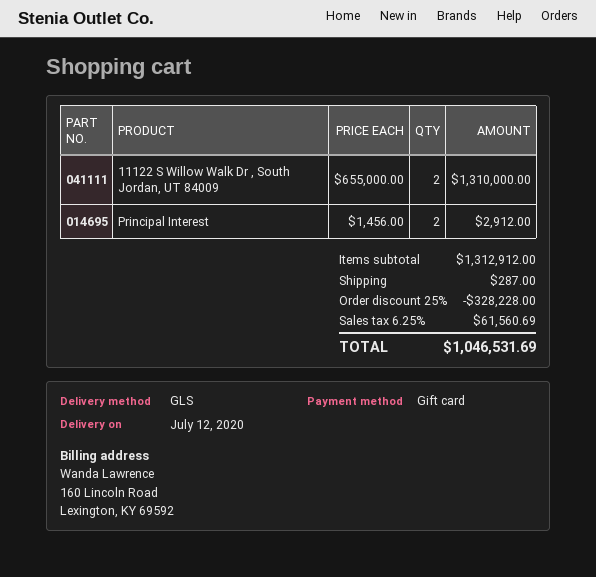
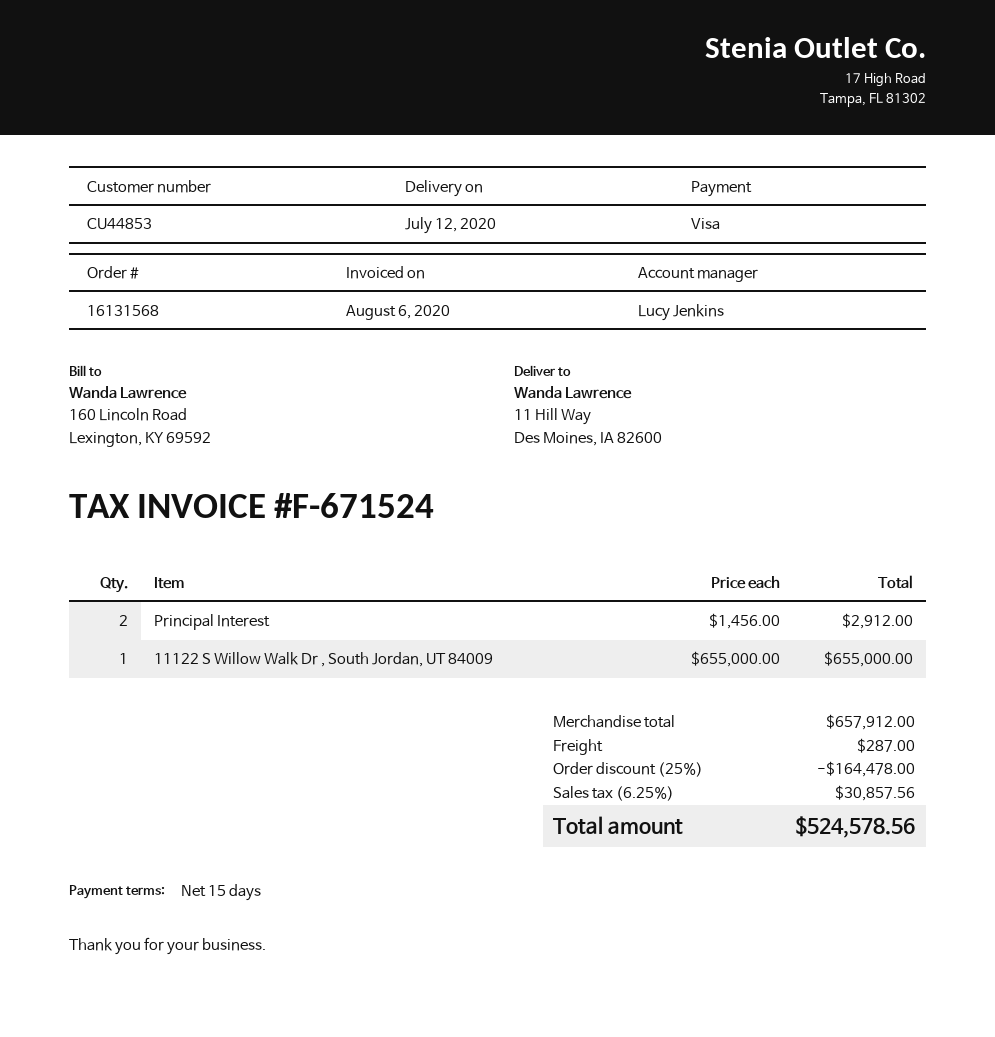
payment method: gift card -> Visa
11122 S Willow Walk Dr , South Jordan, UT 84009: 2 x 655000.00 = 1310000.00 -> 1 x 655000.00 = 655000.00
subtotal: 1312912.00 -> 657912.00
discount: 25% = 328228.00 -> 25% = 164478.00
tax: 6.25% = 61560.69 -> 6.25% = 30857.56
total: 1046531.69 -> 524578.56

